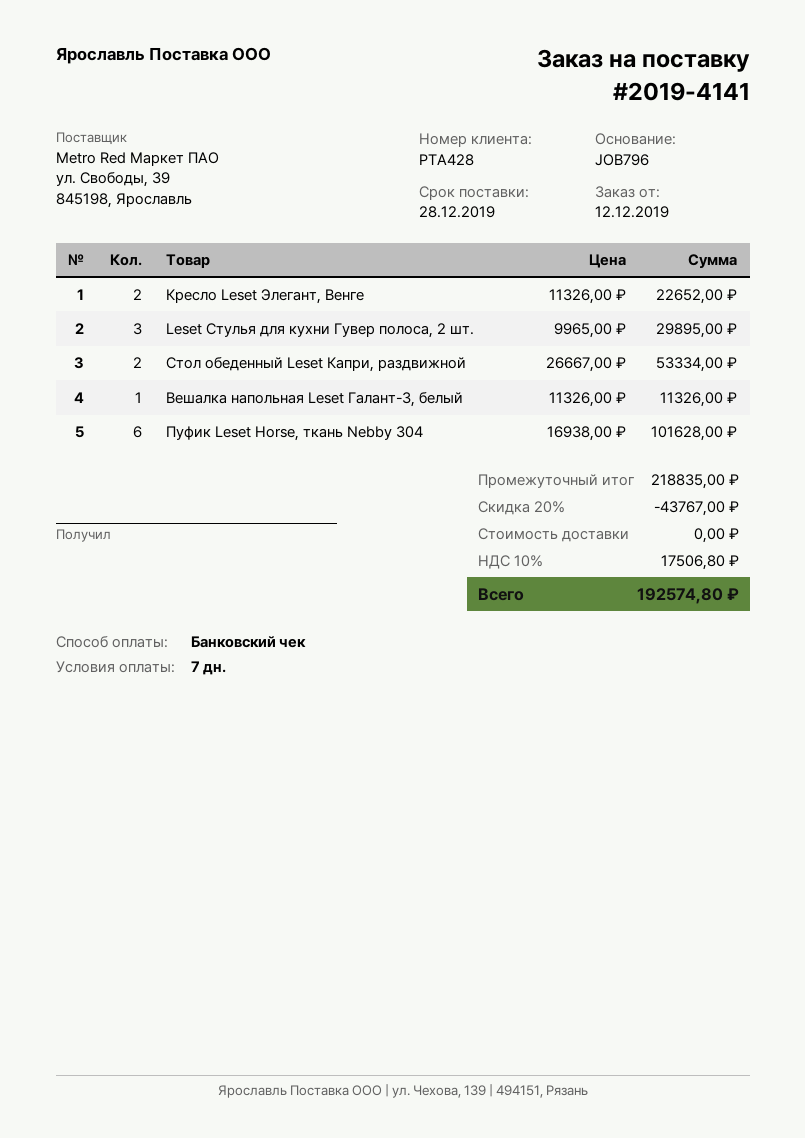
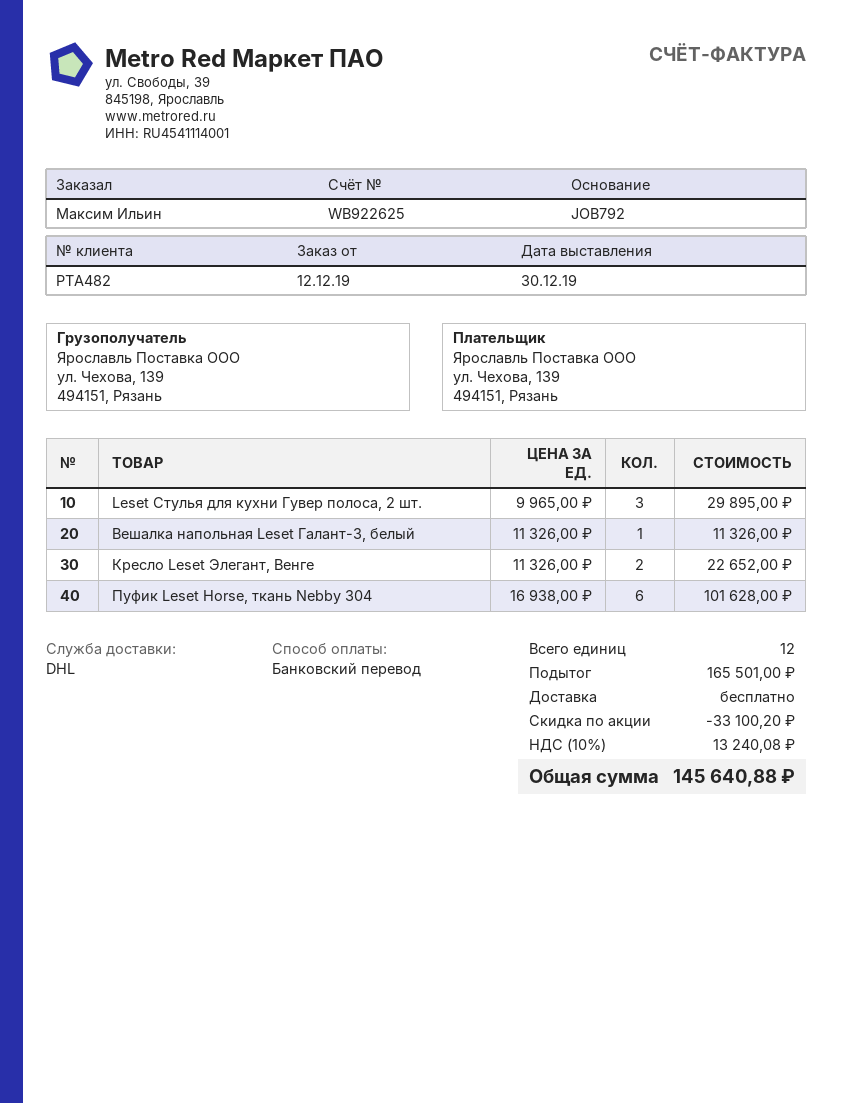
customer number: PTA428 -> PTA482
reference: JOB796 -> JOB792
payment method: cheque -> bank transfer
Стол обеденный Leset Капри, раздвижной: 2 x 26667.00 = 53334.00 -> none
subtotal: 218835.00 -> 165501.00
discount: 43767.00 -> 33100.20
tax: 10% = 17506.80 -> 10% = 13240.08
total: 192574.80 -> 145640.88

